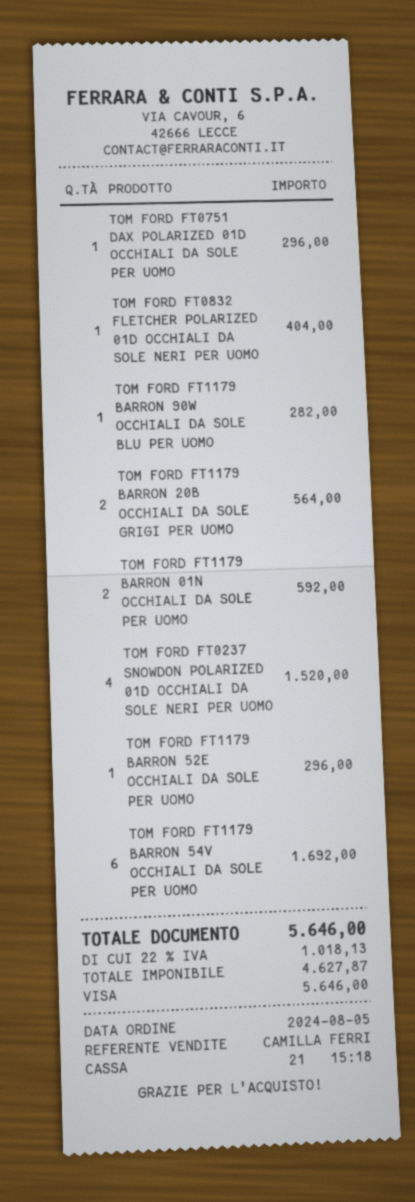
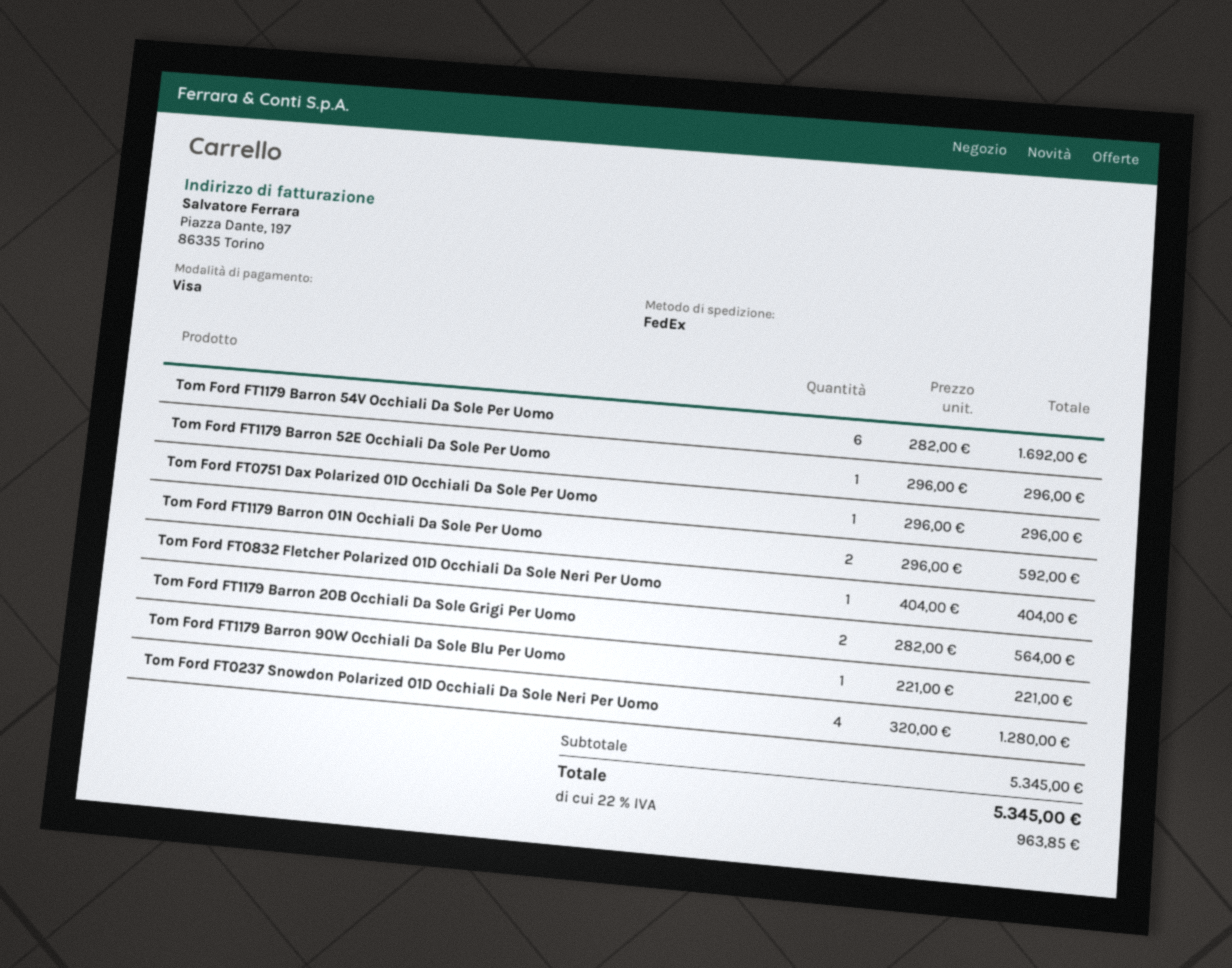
TOM FORD FT1179 BARRON 90W OCCHIALI DA SOLE BLU PER UOMO: 1 for 282.00 -> 1 for 221.00
TOM FORD FT0237 SNOWDON POLARIZED 01D OCCHIALI DA SOLE NERI PER UOMO: 4 for 1520.00 -> 4 for 1280.00
tax: 22% = 1018.13 -> 22% = 963.85
total: 5646.00 -> 5345.00

